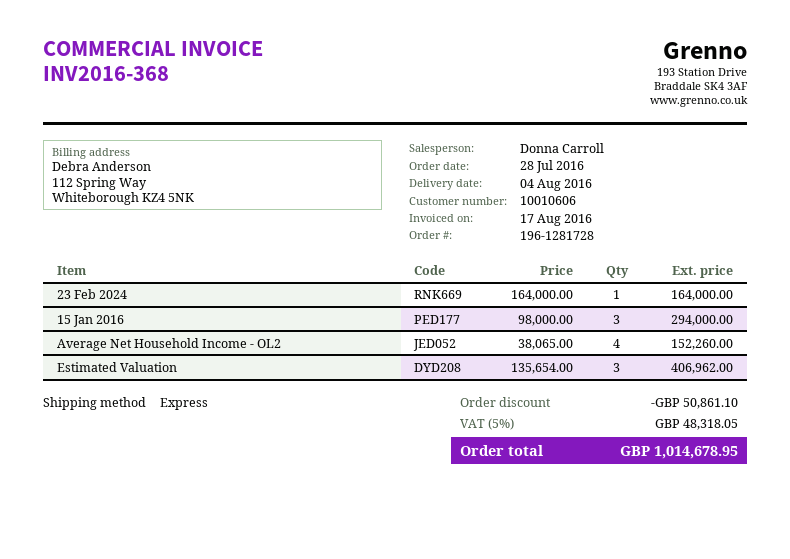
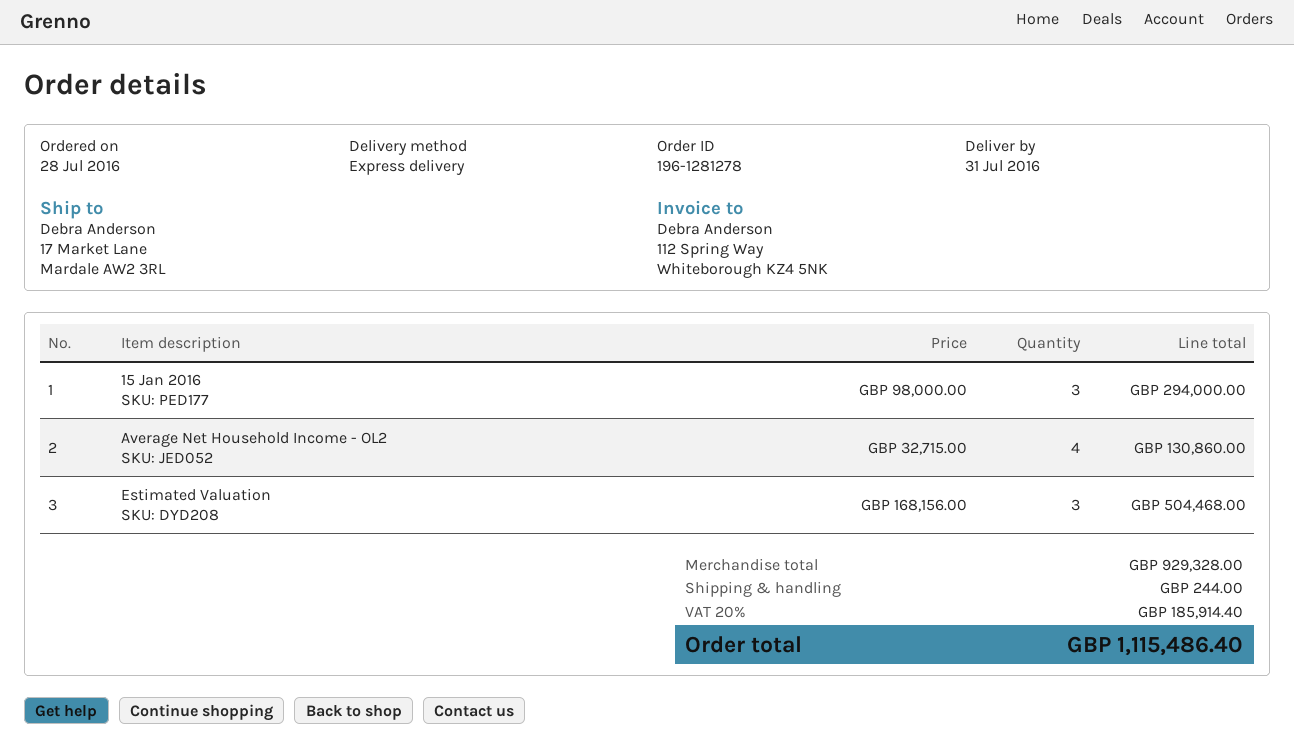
order number: 196-1281728 -> 196-1281278
delivery date: 2016-08-04 -> 2016-07-31
23 Feb 2024: 1 x 164000.00 = 164000.00 -> none
Average Net Household Income - OL2: 4 x 38065.00 = 152260.00 -> 4 x 32715.00 = 130860.00
Estimated Valuation: 3 x 135654.00 = 406962.00 -> 3 x 168156.00 = 504468.00
discount: 50861.10 -> none
shipping: none -> 244.00
tax: 5% = 48318.05 -> 20% = 185914.40
total: 1014678.95 -> 1115486.40

